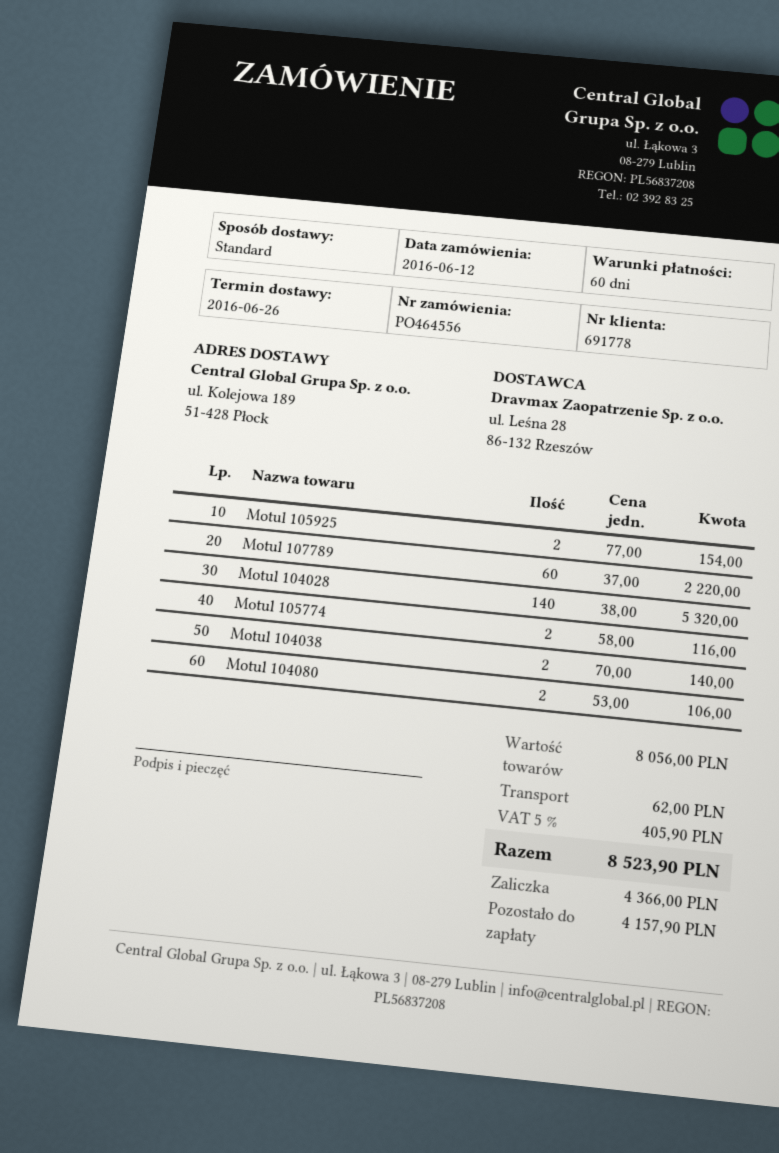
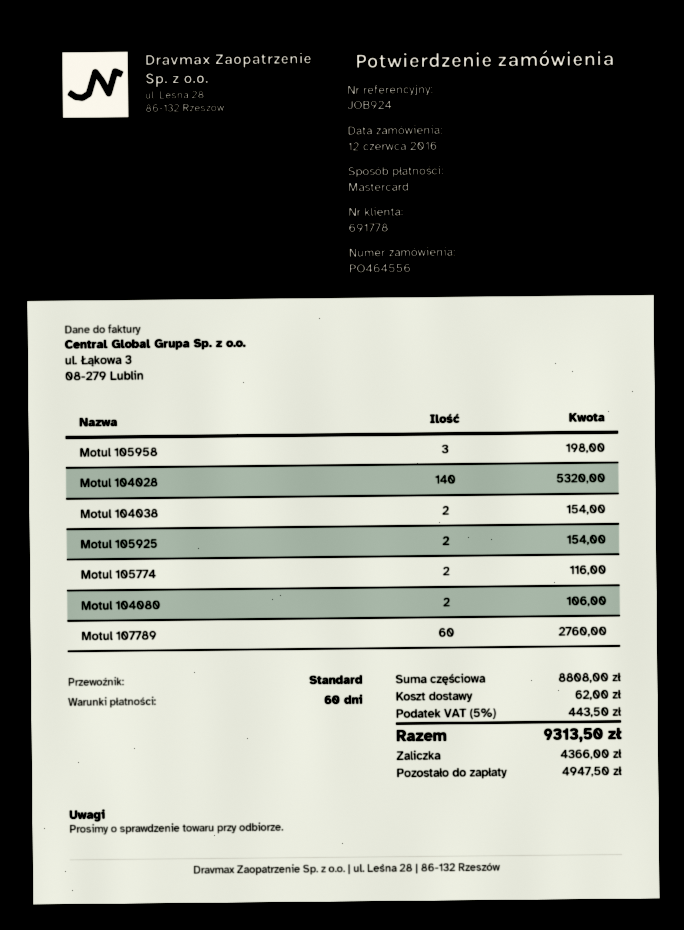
Motul 107789: 60 for 2220.00 -> 60 for 2760.00
Motul 104038: 2 for 140.00 -> 2 for 154.00
Motul 105958: none -> 3 for 198.00
subtotal: 8056.00 -> 8808.00
tax: 5% = 405.90 -> 5% = 443.50
total: 8523.90 -> 9313.50
balance: 4157.90 -> 4947.50

